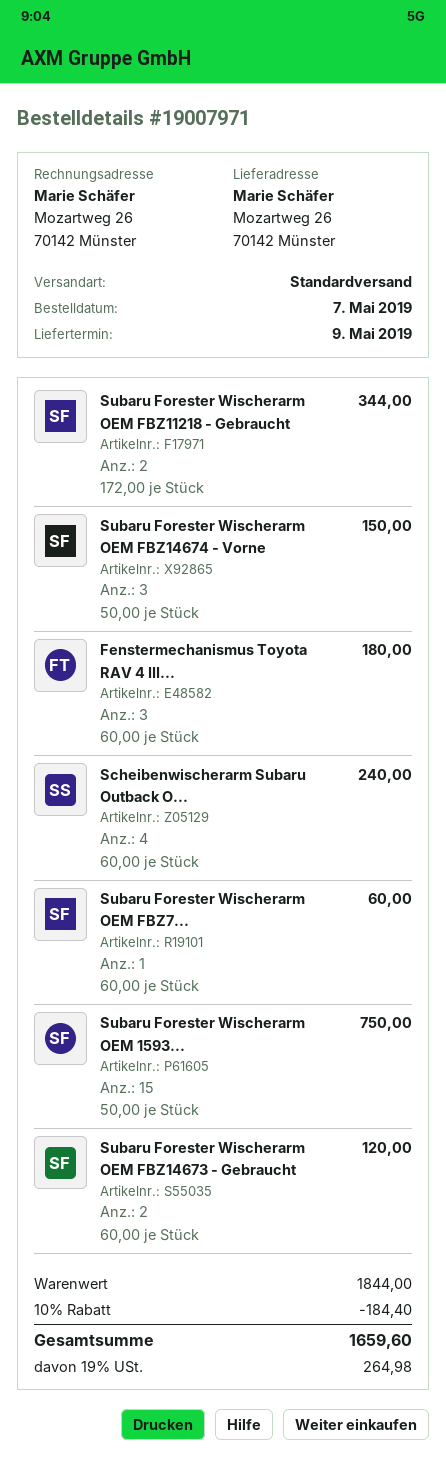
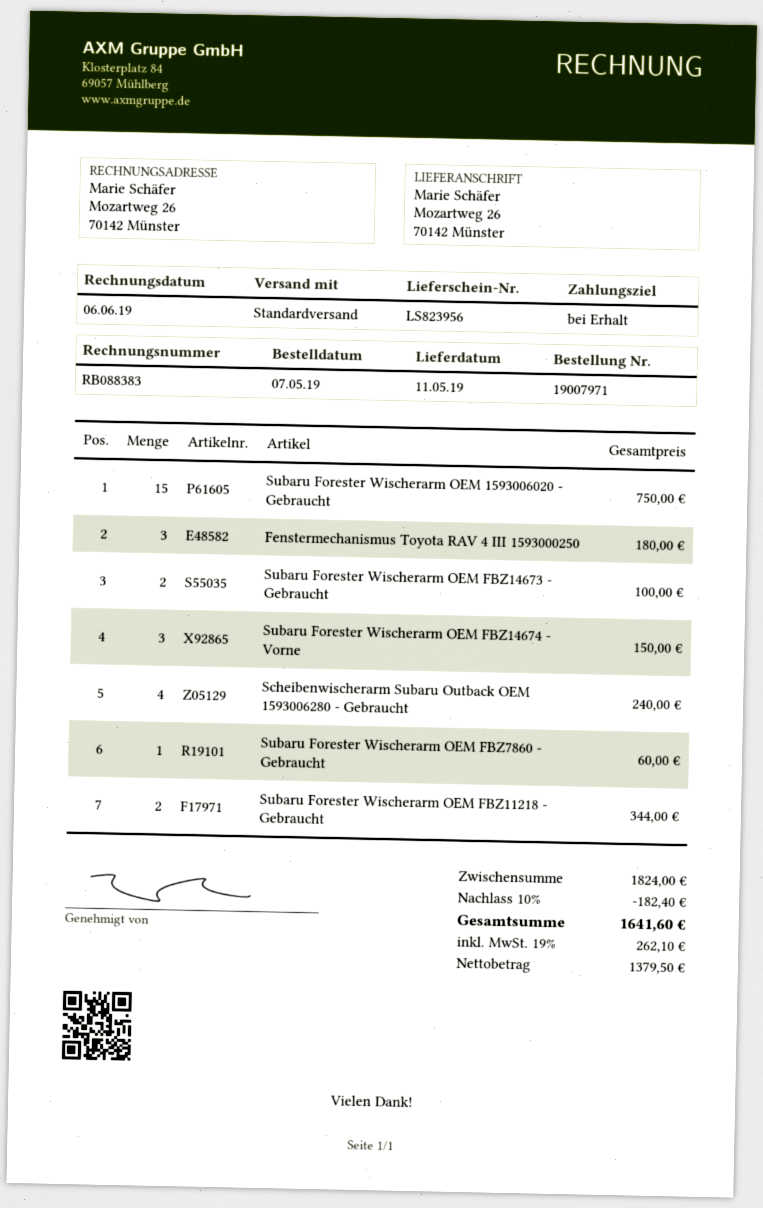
delivery date: 2019-05-09 -> 2019-05-11
Subaru Forester Wischerarm OEM FBZ14673 - Gebraucht: 2 for 120.00 -> 2 for 100.00
subtotal: 1844.00 -> 1824.00
discount: 10% = 184.40 -> 10% = 182.40
tax: 19% = 264.98 -> 19% = 262.10
total: 1659.60 -> 1641.60

